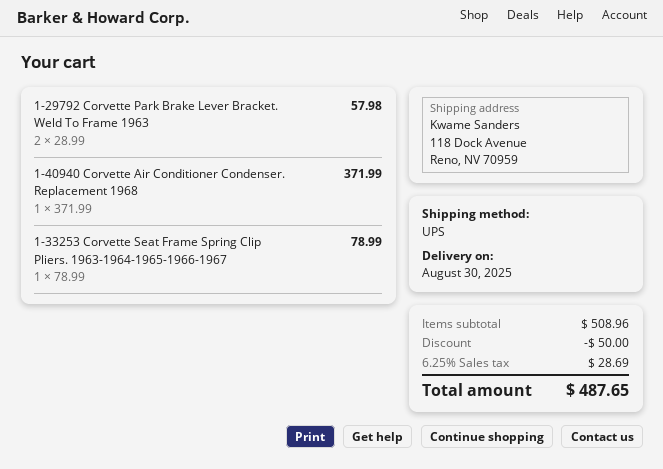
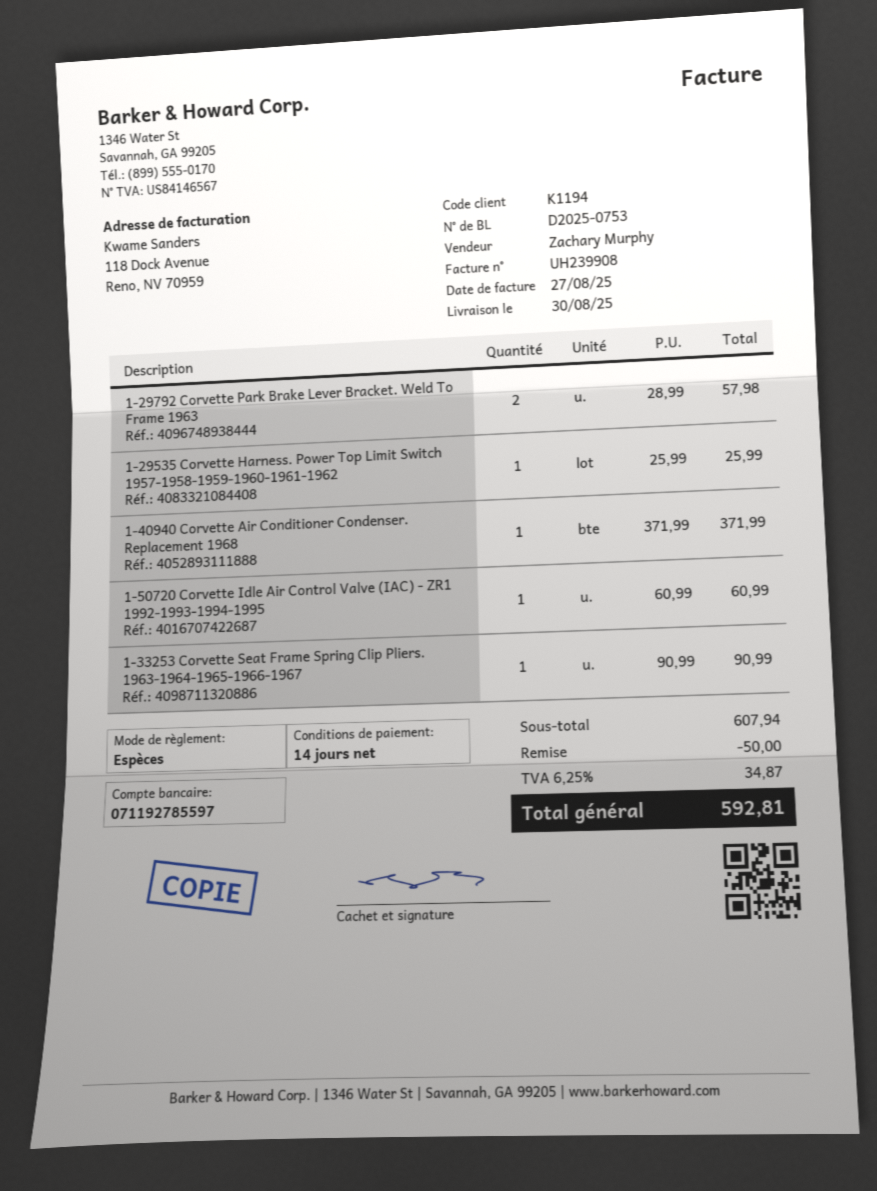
1-33253 Corvette Seat Frame Spring Clip Pliers. 1963-1964-1965-1966-1967: 1 x 78.99 = 78.99 -> 1 x 90.99 = 90.99
1-29535 Corvette Harness. Power Top Limit Switch 1957-1958-1959-1960-1961-1962: none -> 1 x 25.99 = 25.99
1-50720 Corvette Idle Air Control Valve (IAC) - ZR1 1992-1993-1994-1995: none -> 1 x 60.99 = 60.99
subtotal: 508.96 -> 607.94
tax: 6.25% = 28.69 -> 6.25% = 34.87
total: 487.65 -> 592.81

